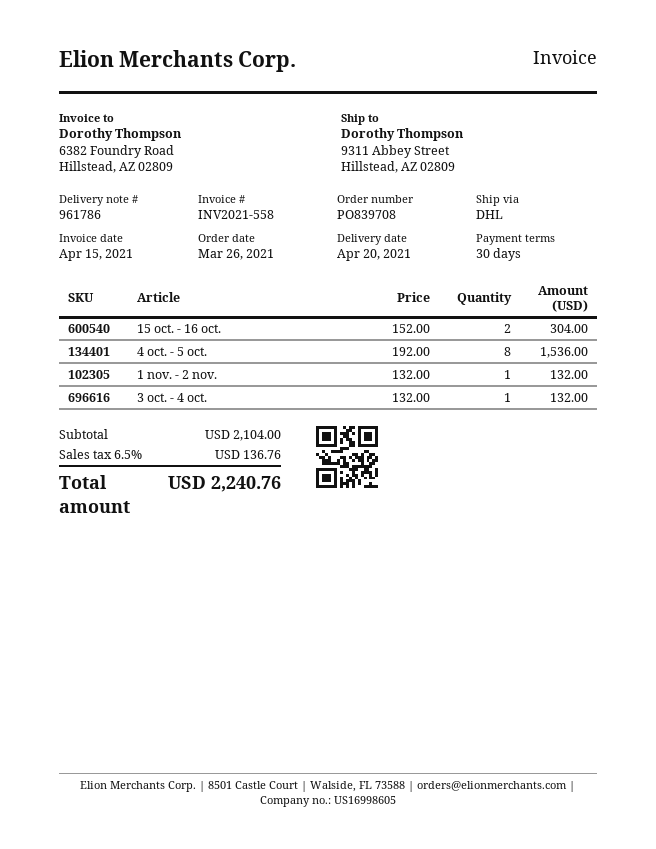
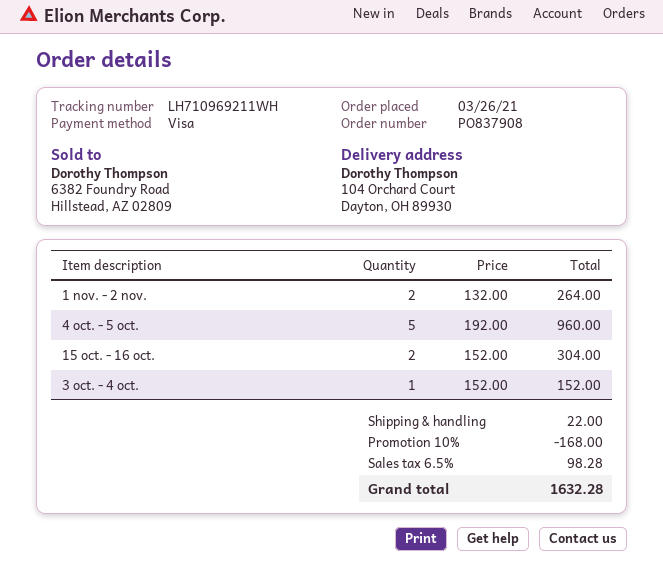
order number: PO839708 -> PO837908
ship to: 9311 Abbey Street, Hillstead, AZ 02809 -> 104 Orchard Court, Dayton, OH 89930
4 oct. - 5 oct.: 8 x 192.00 = 1536.00 -> 5 x 192.00 = 960.00
1 nov. - 2 nov.: 1 x 132.00 = 132.00 -> 2 x 132.00 = 264.00
3 oct. - 4 oct.: 1 x 132.00 = 132.00 -> 1 x 152.00 = 152.00
discount: none -> 10% = 168.00
shipping: none -> 22.00
tax: 6.5% = 136.76 -> 6.5% = 98.28
total: 2240.76 -> 1632.28

